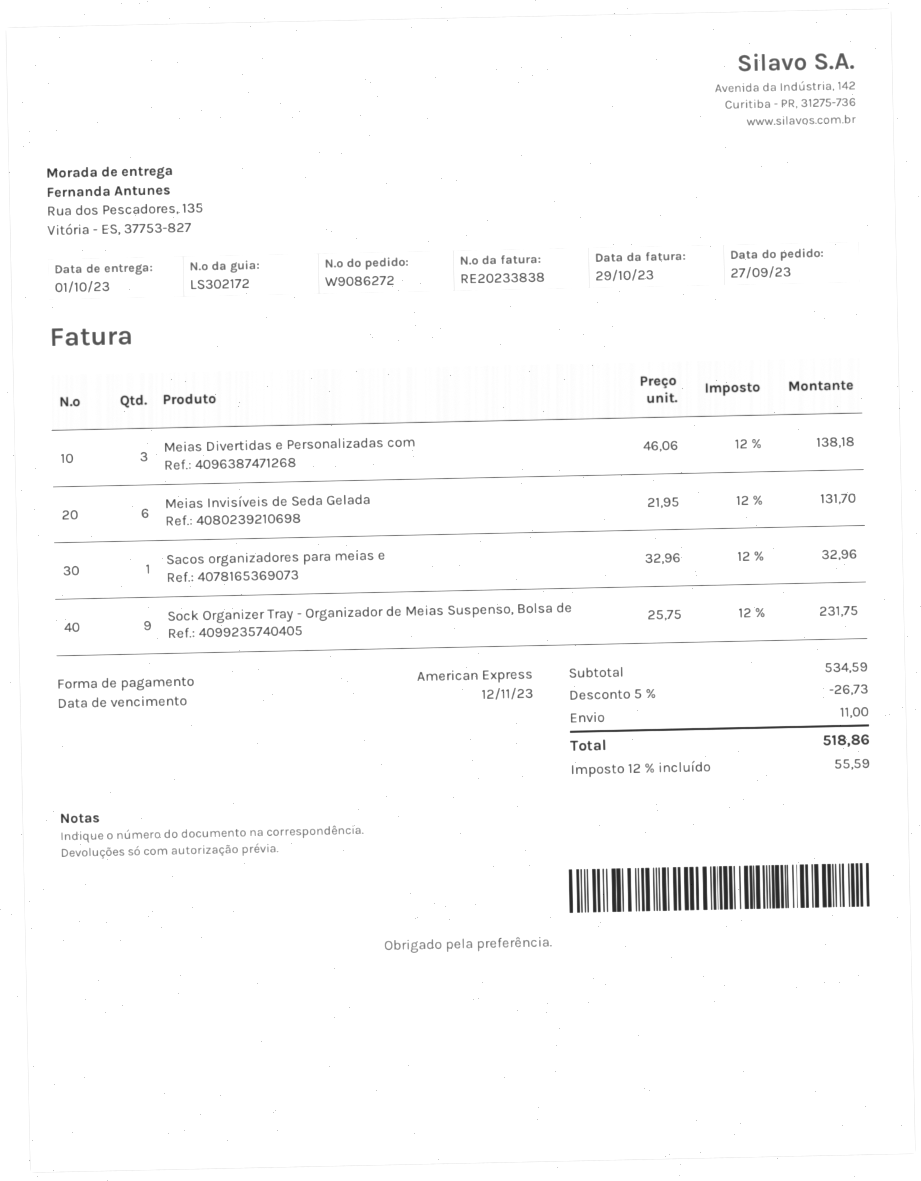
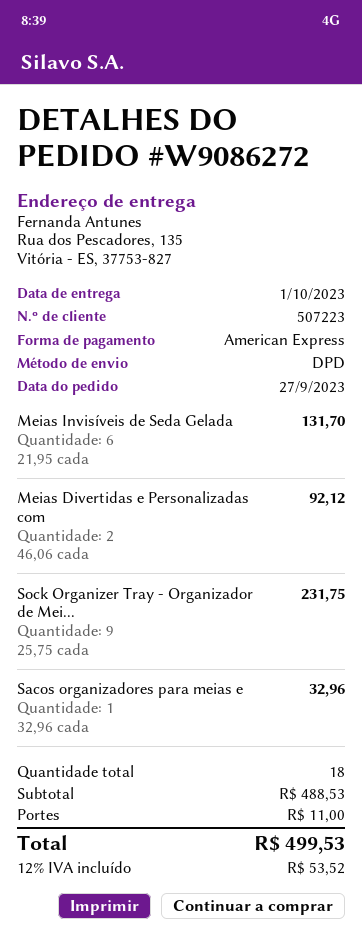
Meias Divertidas e Personalizadas com: 3 x 46.06 = 138.18 -> 2 x 46.06 = 92.12
subtotal: 534.59 -> 488.53
discount: 5% = 26.73 -> none
tax: 12% = 55.59 -> 12% = 53.52
total: 518.86 -> 499.53

